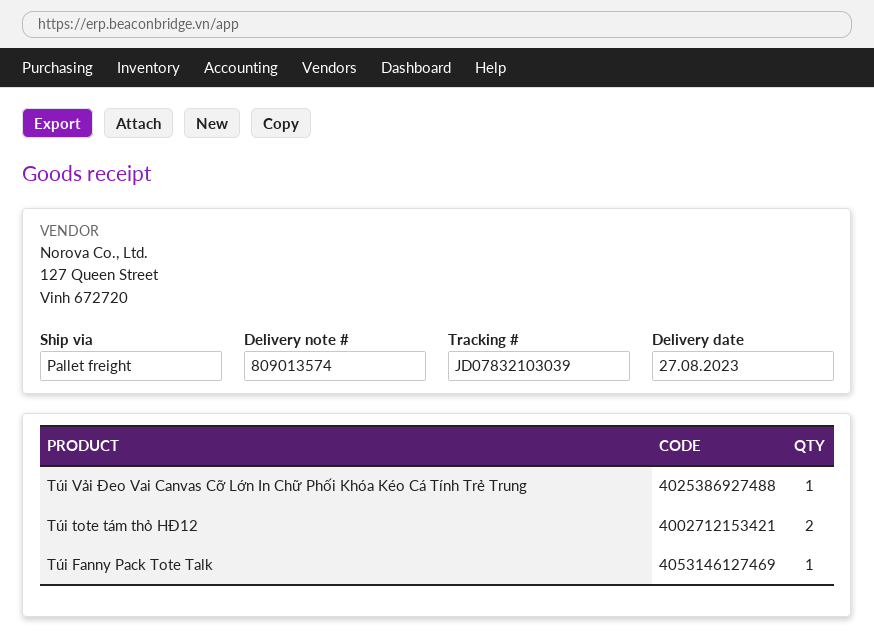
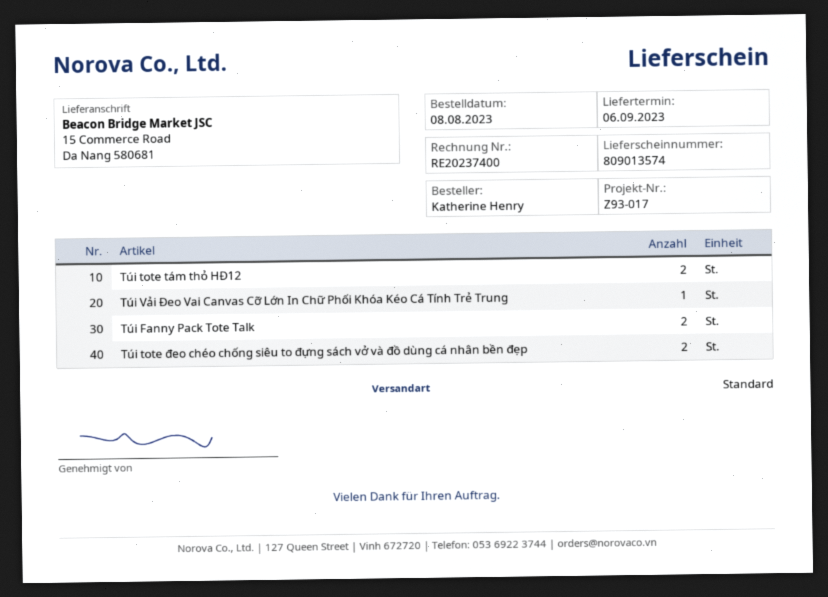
delivery date: 2023-08-27 -> 2023-09-06
shipping method: pallet freight -> standard
Túi Fanny Pack Tote Talk: 1 -> 2
Túi tote đeo chéo chống siêu to đựng sách vở và đồ dùng cá nhân bền đẹp: none -> 2

